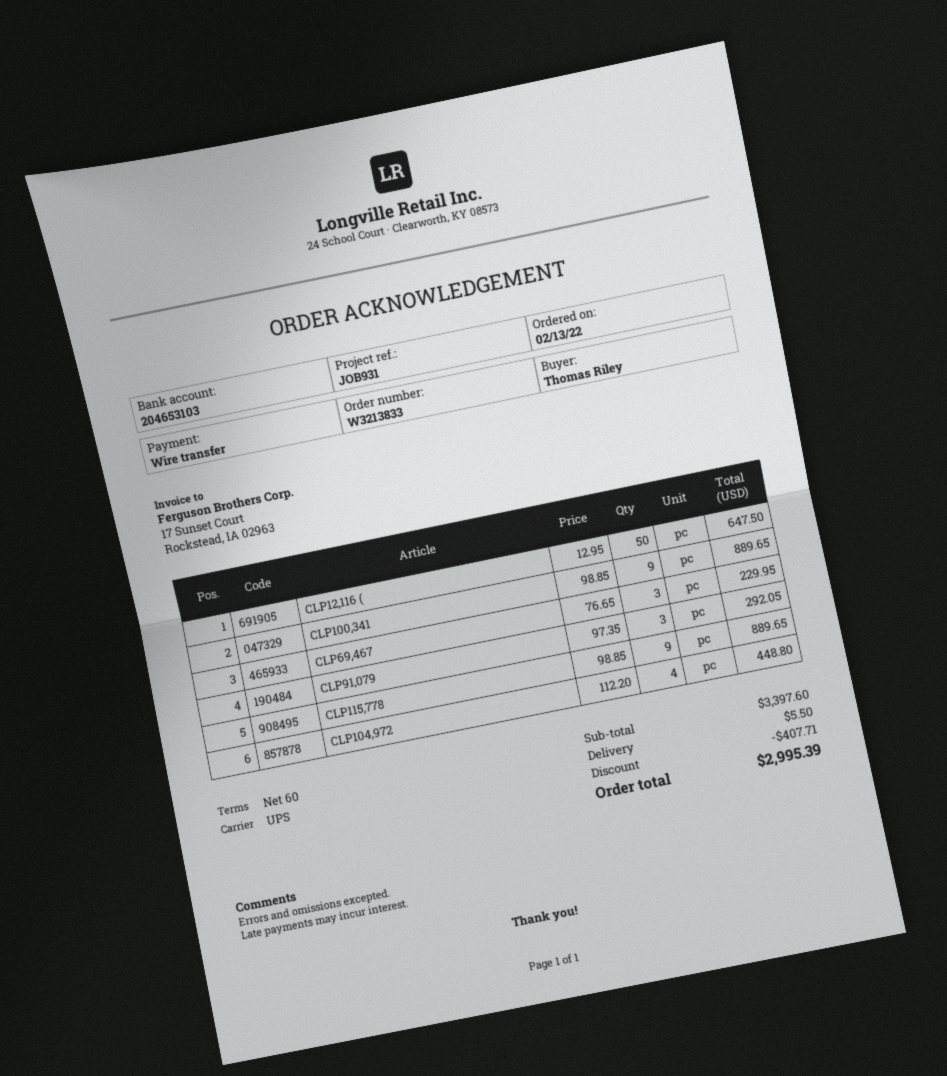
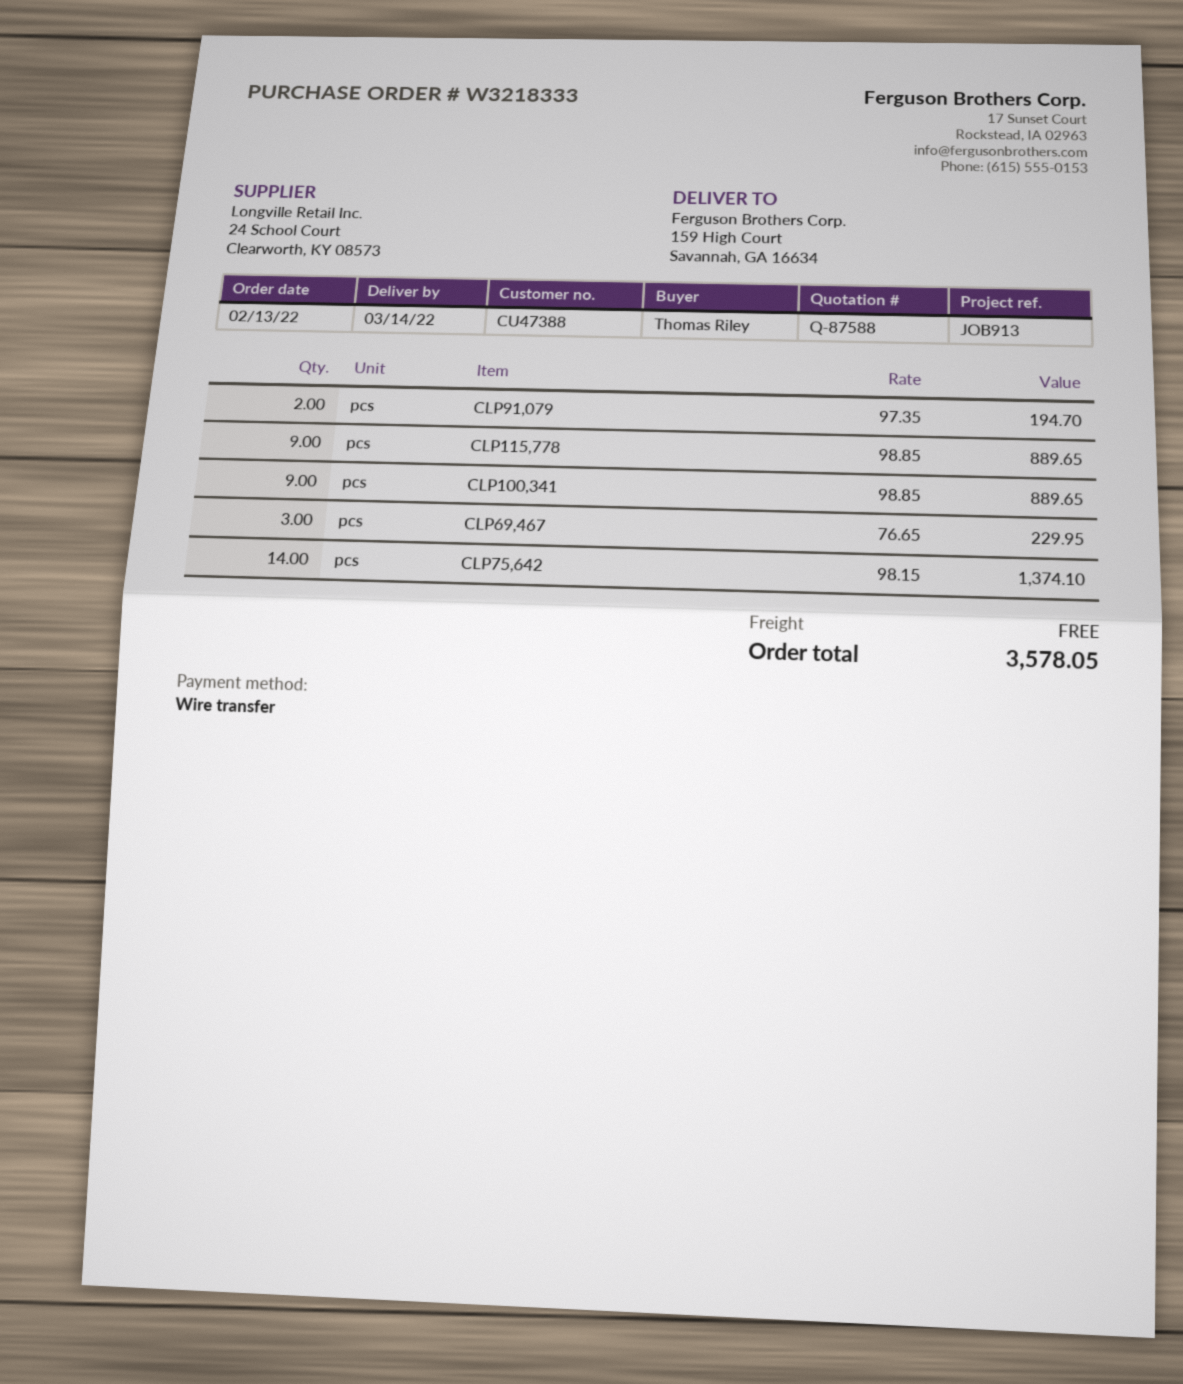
order number: W3213833 -> W3218333
reference: JOB931 -> JOB913
CLP12,116 (: 50 x 12.95 = 647.50 -> none
CLP91,079: 3 x 97.35 = 292.05 -> 2 x 97.35 = 194.70
CLP104,972: 4 x 112.20 = 448.80 -> none
CLP75,642: none -> 14 x 98.15 = 1374.10
discount: 407.71 -> none
shipping: 5.50 -> 0.00
total: 2995.39 -> 3578.05

